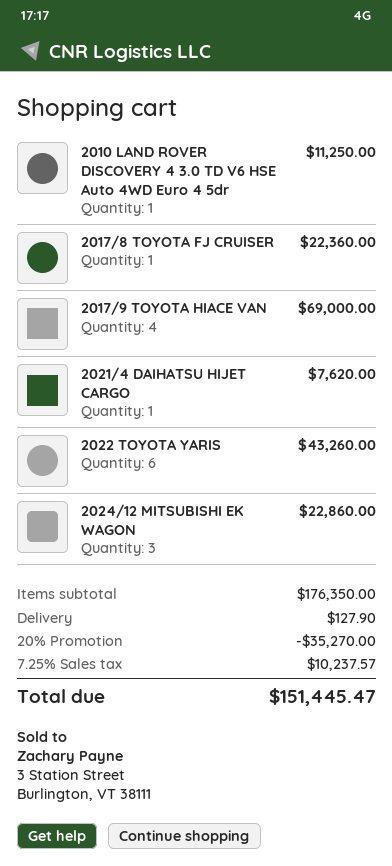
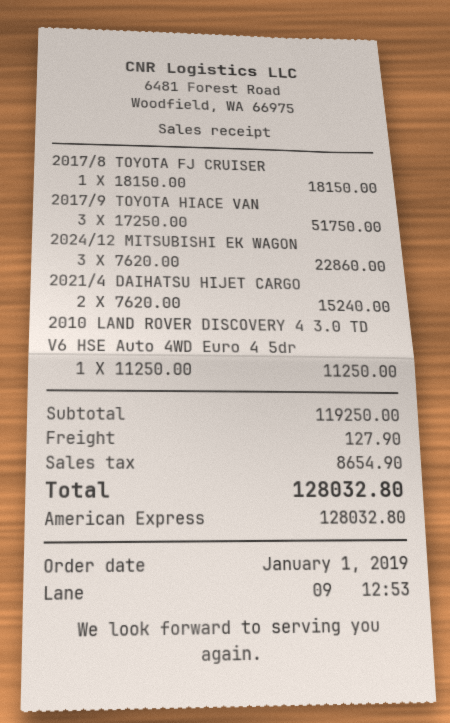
2017/8 TOYOTA FJ CRUISER: 1 for 22360.00 -> 1 for 18150.00
2017/9 TOYOTA HIACE VAN: 4 for 69000.00 -> 3 for 51750.00
2021/4 DAIHATSU HIJET CARGO: 1 for 7620.00 -> 2 for 15240.00
2022 TOYOTA YARIS: 6 for 43260.00 -> none
subtotal: 176350.00 -> 119250.00
discount: 20% = 35270.00 -> none
tax: 10237.57 -> 8654.90
total: 151445.47 -> 128032.80

